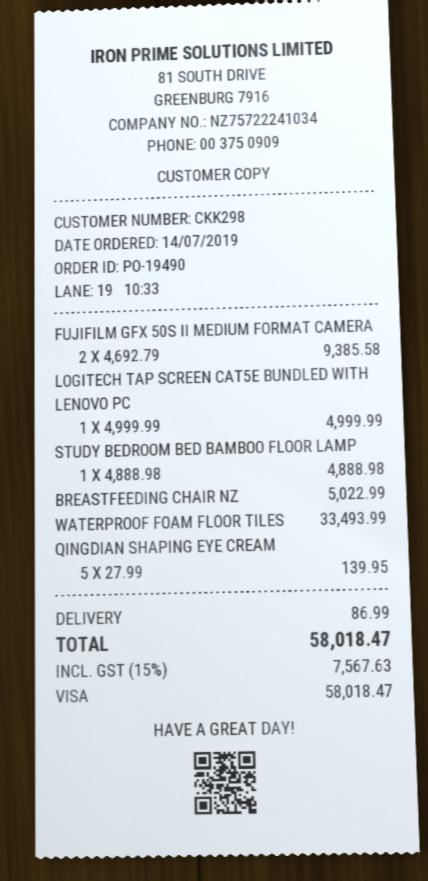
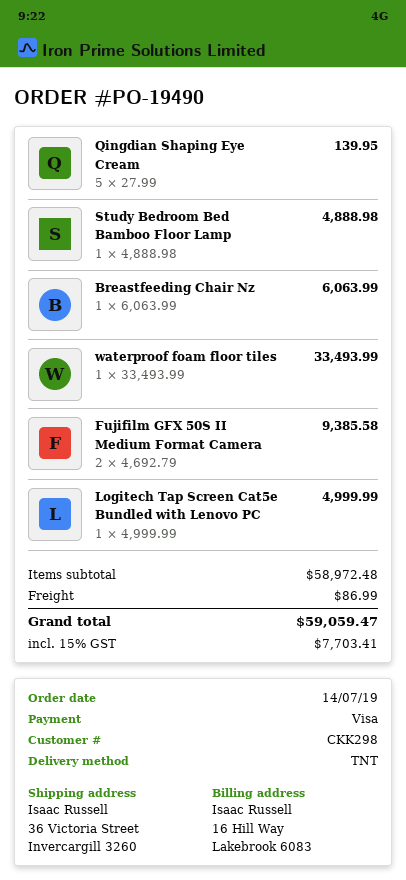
BREASTFEEDING CHAIR NZ: 1 x 5022.99 = 5022.99 -> 1 x 6063.99 = 6063.99
tax: 15% = 7567.63 -> 15% = 7703.41
total: 58018.47 -> 59059.47

